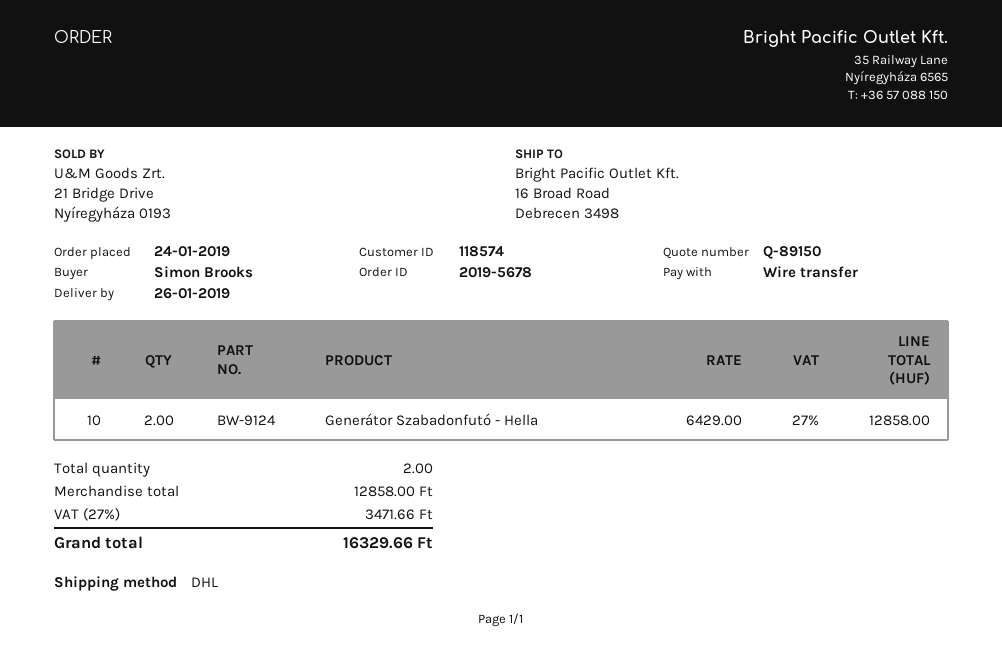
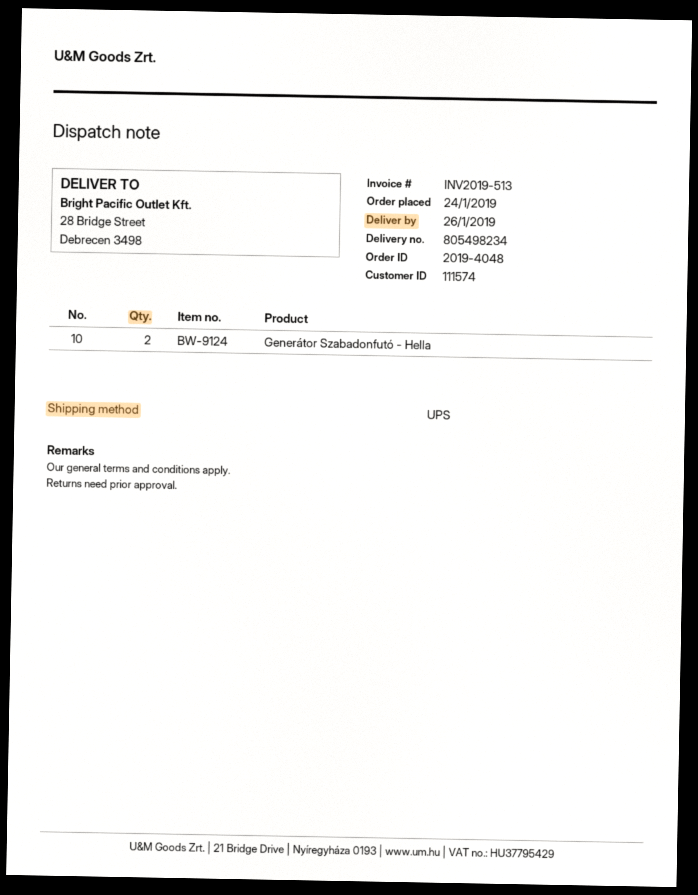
order number: 2019-5678 -> 2019-4048
customer number: 118574 -> 111574
shipping method: DHL -> UPS
ship to: 16 Broad Road, Debrecen 3498 -> 28 Bridge Street, Debrecen 3498

